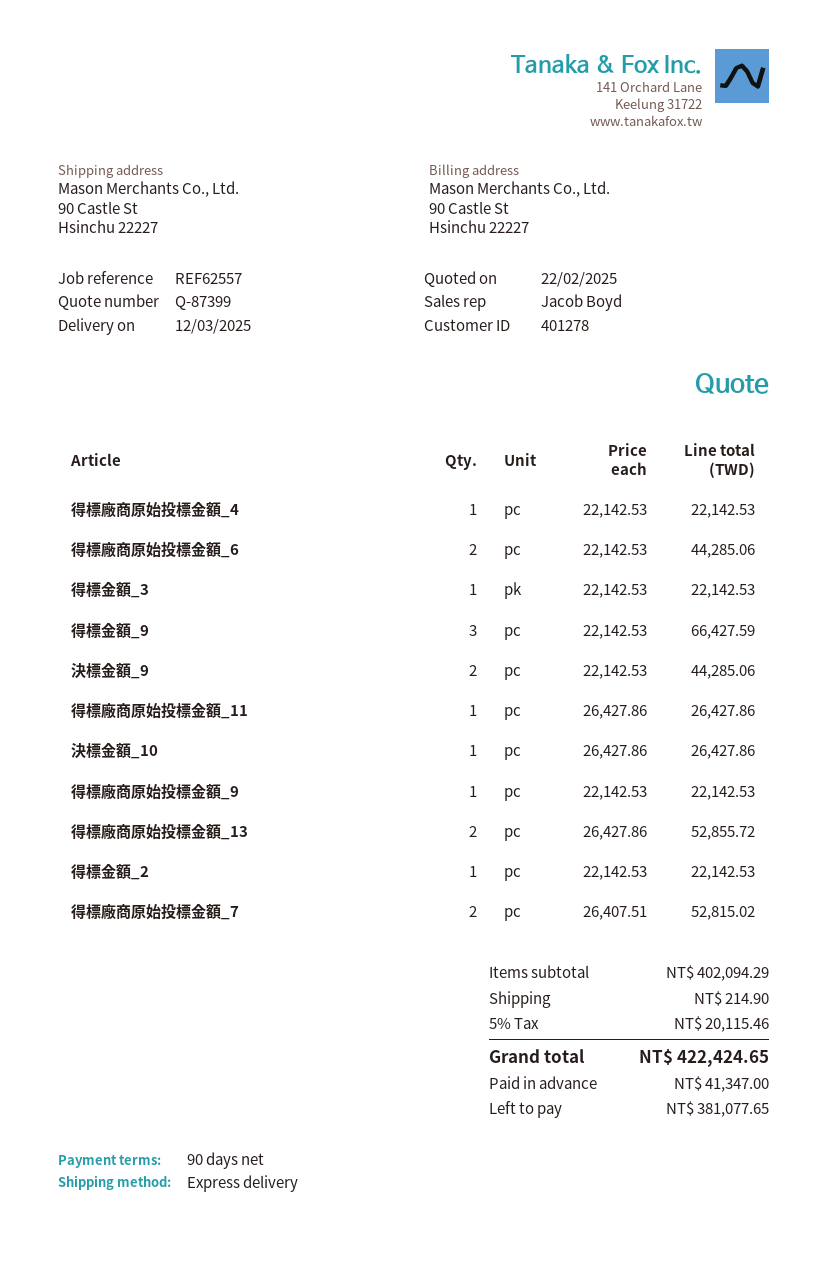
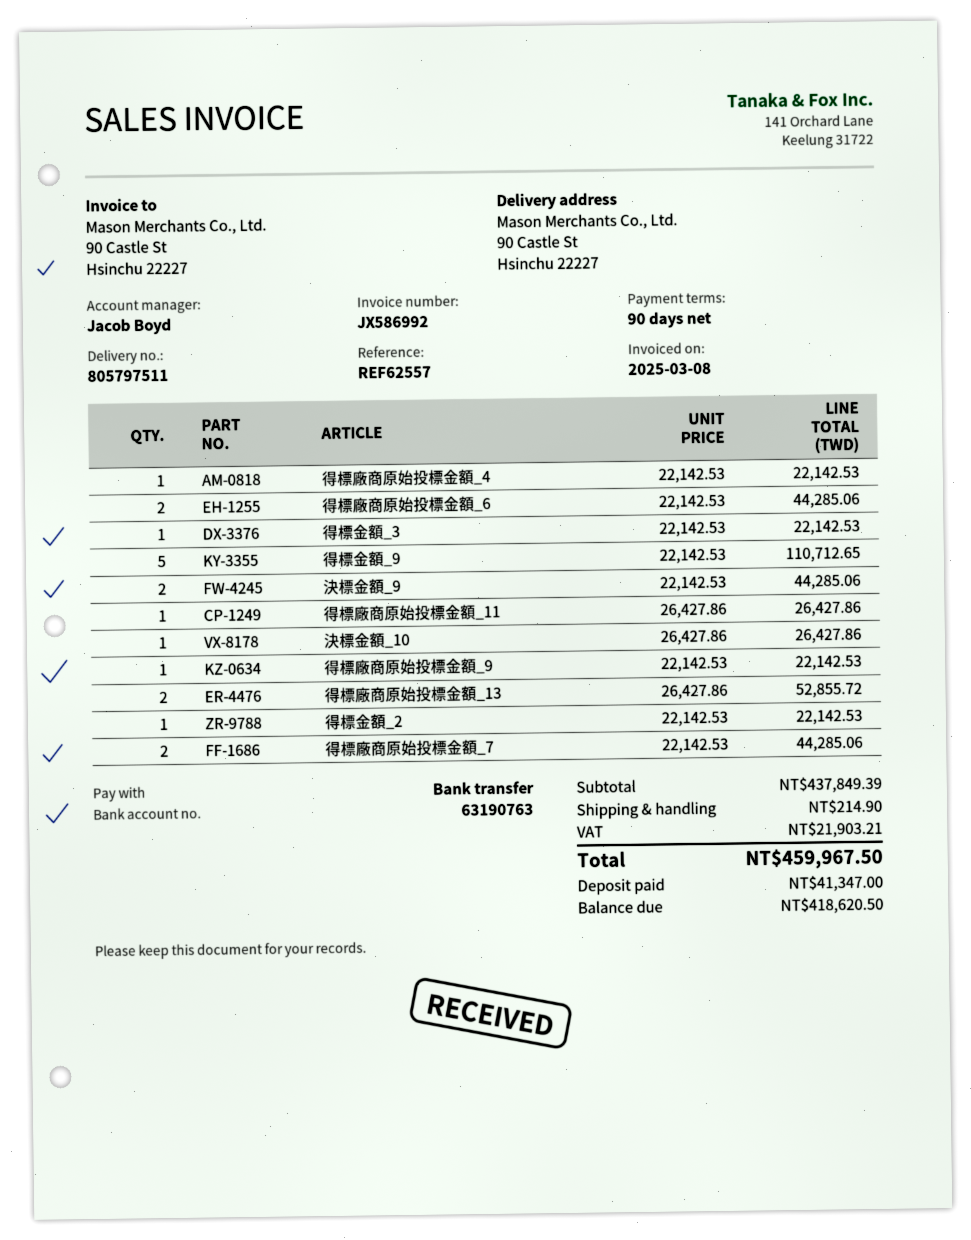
得標金額_9: 3 x 22142.53 = 66427.59 -> 5 x 22142.53 = 110712.65
得標廠商原始投標金額_7: 2 x 26407.51 = 52815.02 -> 2 x 22142.53 = 44285.06
subtotal: 402094.29 -> 437849.39
tax: 20115.46 -> 21903.21
total: 422424.65 -> 459967.50
balance: 381077.65 -> 418620.50

